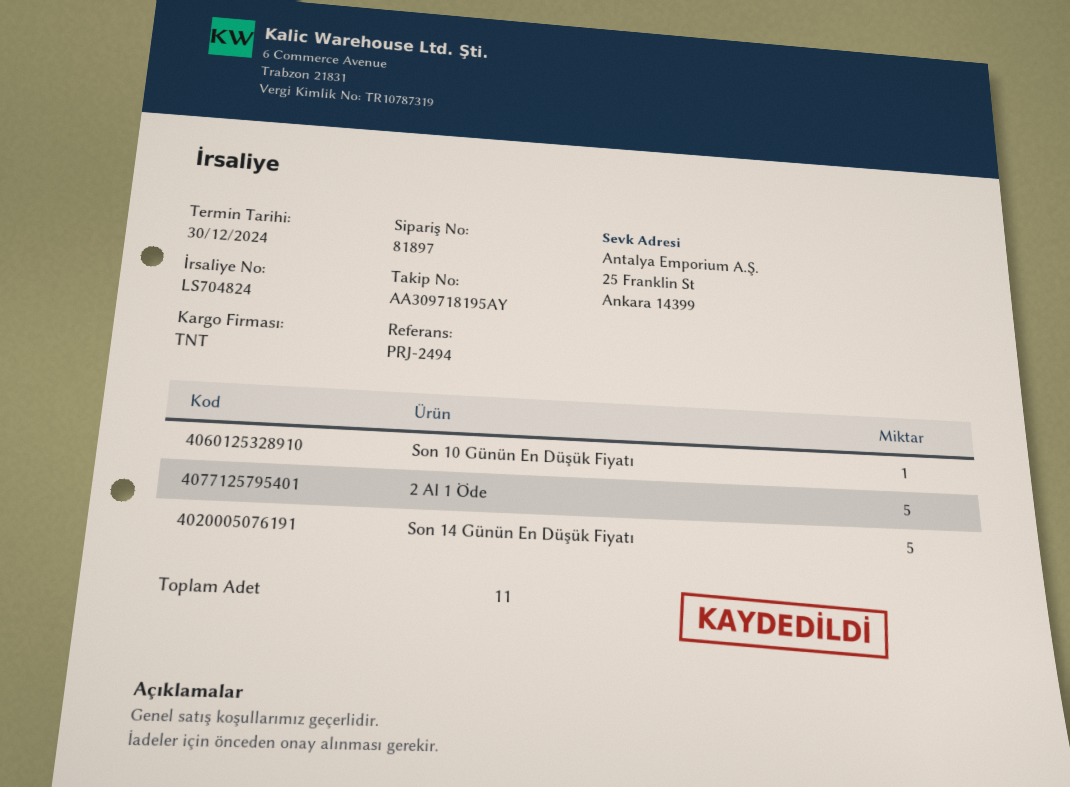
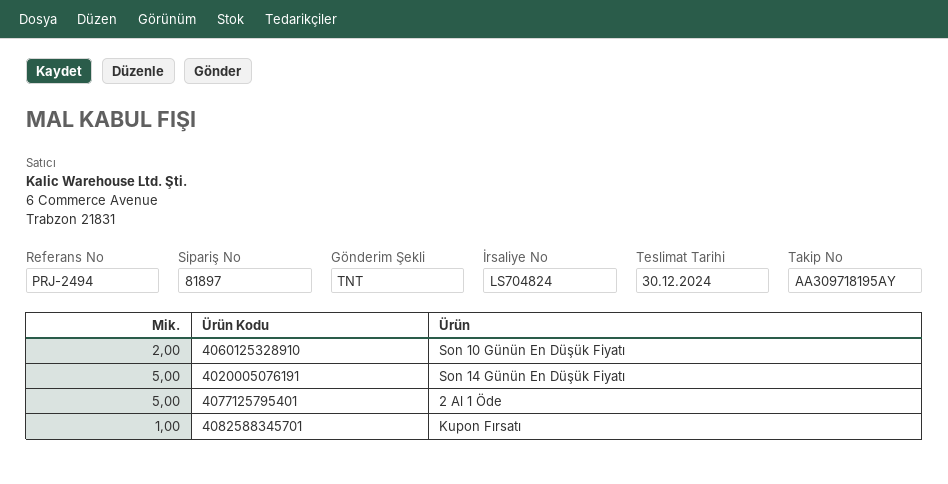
Son 10 Günün En Düşük Fiyatı: 1 -> 2
Kupon Fırsatı: none -> 1

